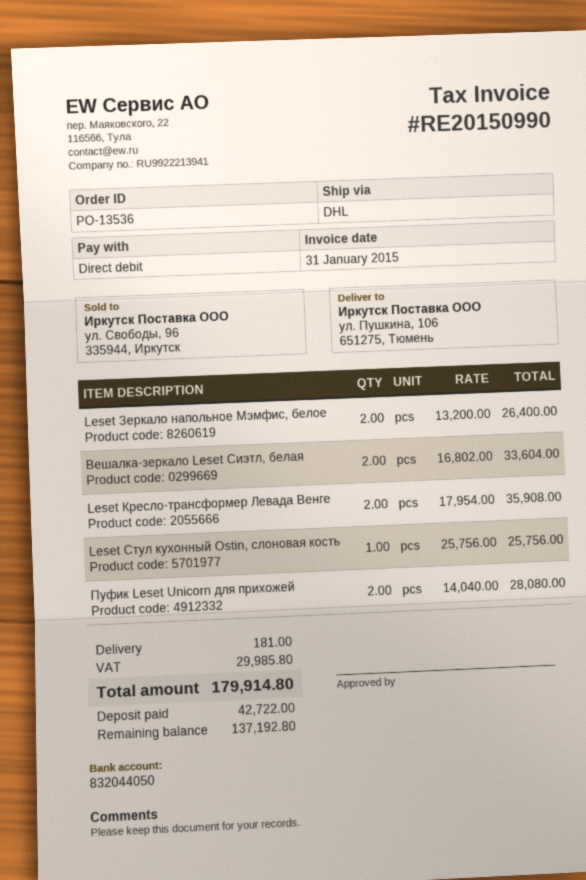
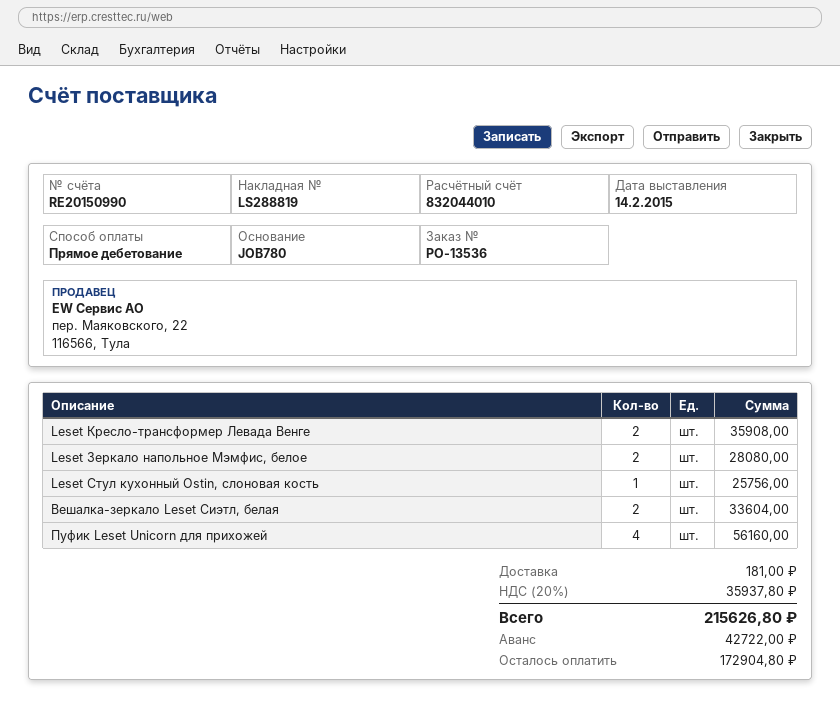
invoice date: 2015-01-31 -> 2015-02-14
bank account: 832044050 -> 832044010
Leset Зеркало напольное Мэмфис, белое: 2 for 26400.00 -> 2 for 28080.00
Пуфик Leset Unicorn для прихожей: 2 for 28080.00 -> 4 for 56160.00
tax: 29985.80 -> 35937.80
total: 179914.80 -> 215626.80
balance: 137192.80 -> 172904.80

